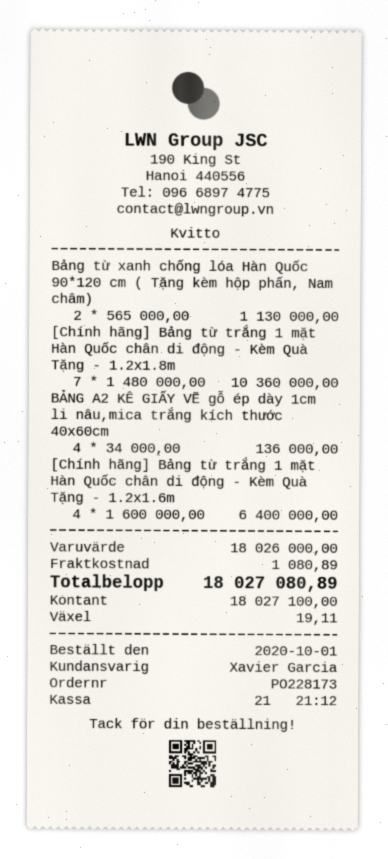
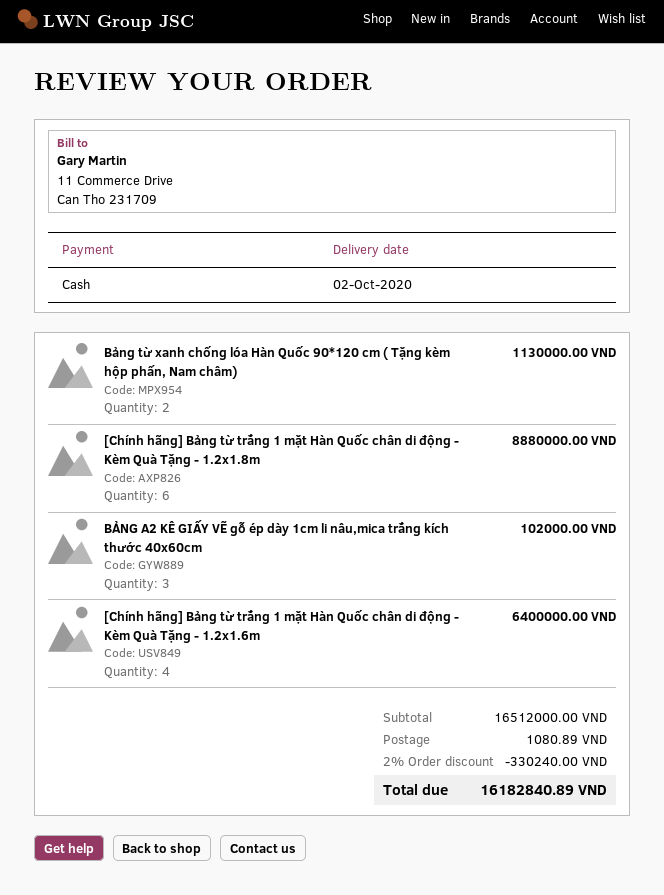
[Chính hãng] Bảng từ trắng 1 mặt Hàn Quốc chân di động - Kèm Quà Tặng - 1.2x1.8m: 7 for 10360000.00 -> 6 for 8880000.00
BẢNG A2 KÊ GIẤY VẼ gỗ ép dày 1cm li nâu,mica trắng kích thước 40x60cm: 4 for 136000.00 -> 3 for 102000.00
subtotal: 18026000.00 -> 16512000.00
discount: none -> 2% = 330240.00
total: 18027080.89 -> 16182840.89

